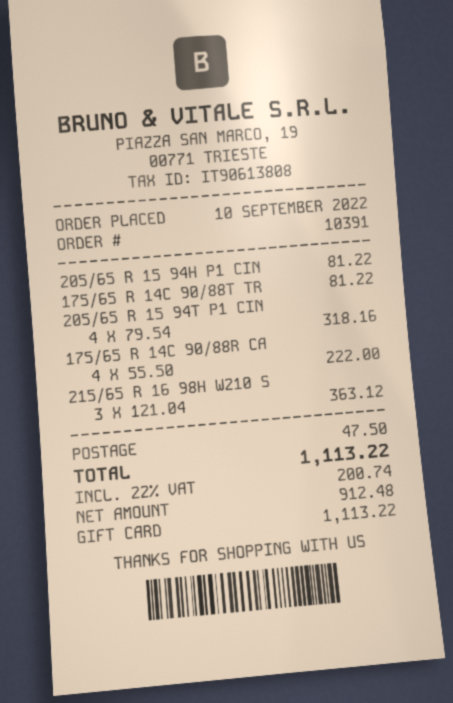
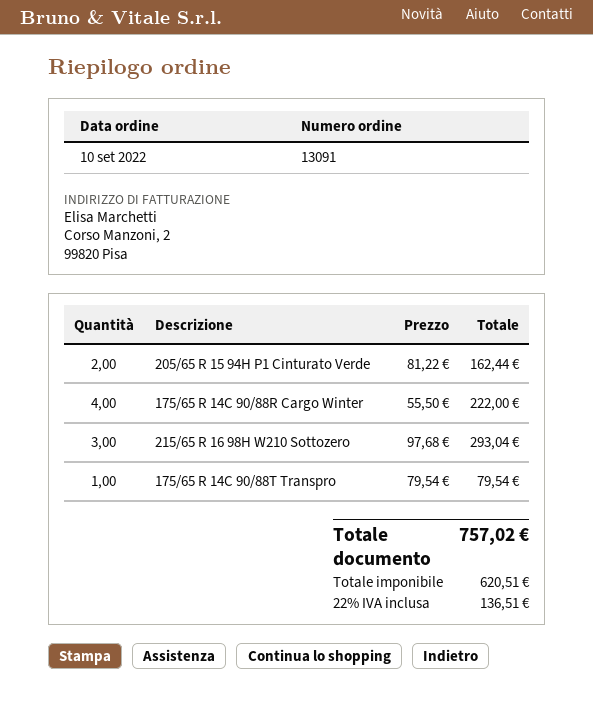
order number: 10391 -> 13091
205/65 R 15 94H P1 CIN: 1 x 81.22 = 81.22 -> 2 x 81.22 = 162.44
175/65 R 14C 90/88T TR: 1 x 81.22 = 81.22 -> 1 x 79.54 = 79.54
205/65 R 15 94T P1 CIN: 4 x 79.54 = 318.16 -> none
215/65 R 16 98H W210 S: 3 x 121.04 = 363.12 -> 3 x 97.68 = 293.04
shipping: 47.50 -> none
net: 912.48 -> 620.51
tax: 22% = 200.74 -> 22% = 136.51
total: 1113.22 -> 757.02

